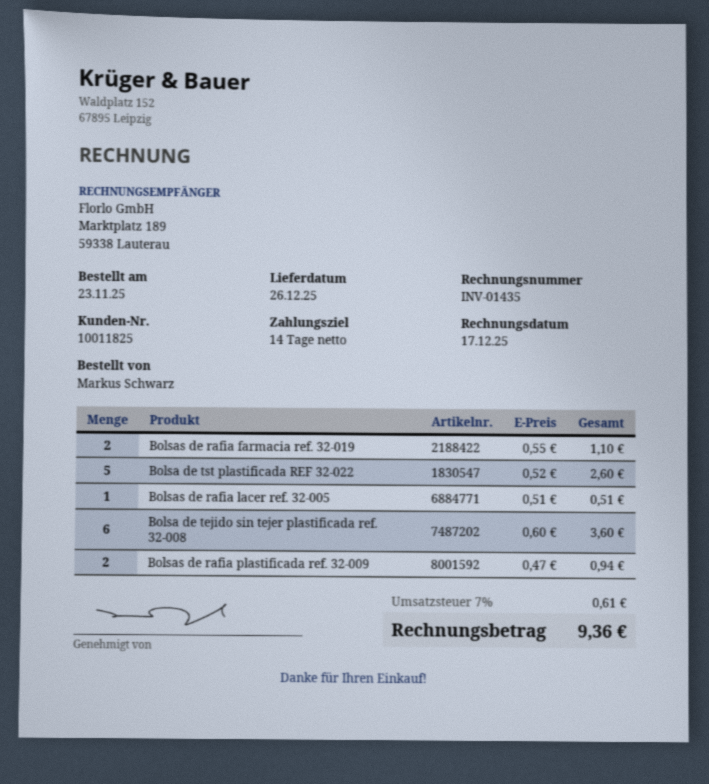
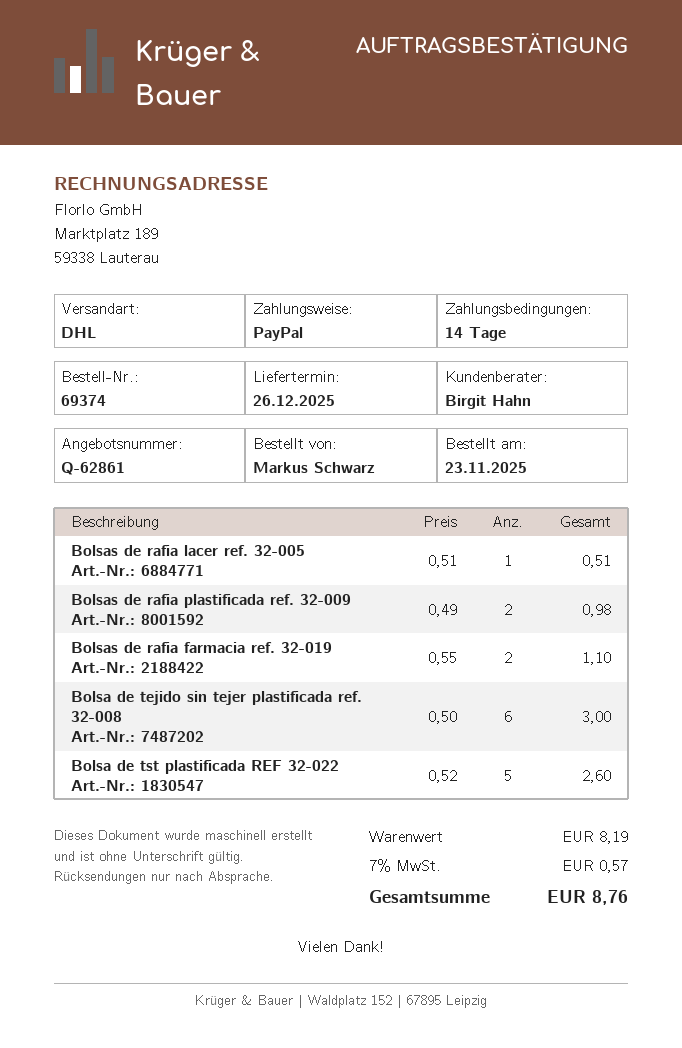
Bolsa de tejido sin tejer plastificada ref. 32-008: 6 x 0.60 = 3.60 -> 6 x 0.50 = 3.00
Bolsas de rafia plastificada ref. 32-009: 2 x 0.47 = 0.94 -> 2 x 0.49 = 0.98
tax: 7% = 0.61 -> 7% = 0.57
total: 9.36 -> 8.76

